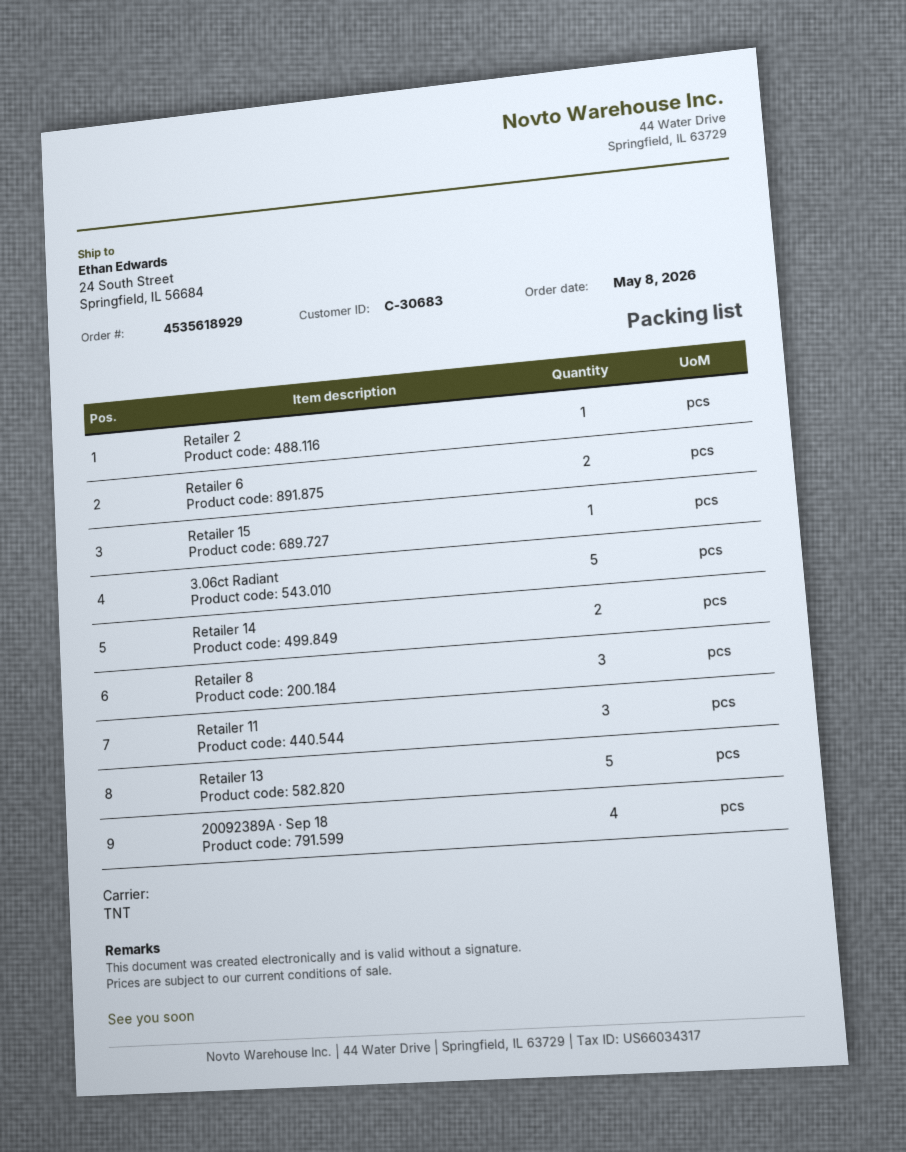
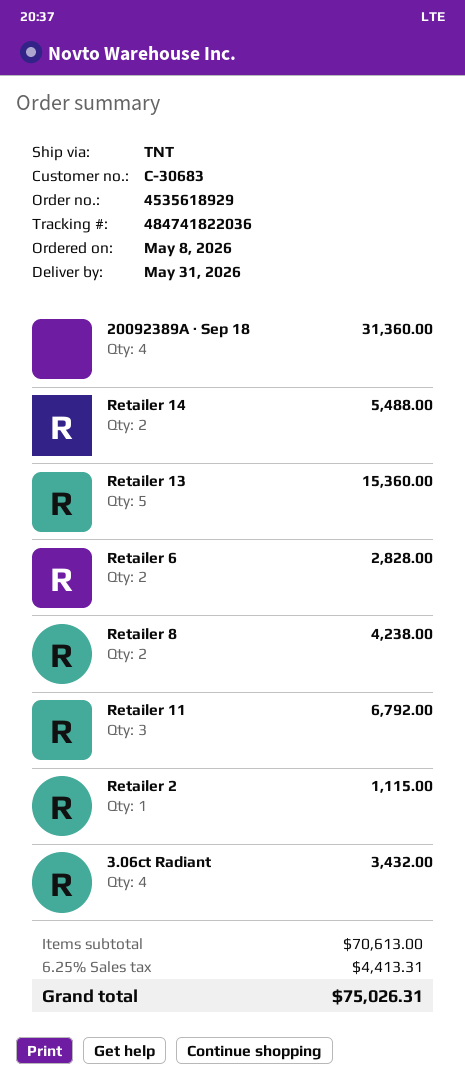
Retailer 15: 1 -> none
3.06ct Radiant: 5 -> 4
Retailer 8: 3 -> 2

